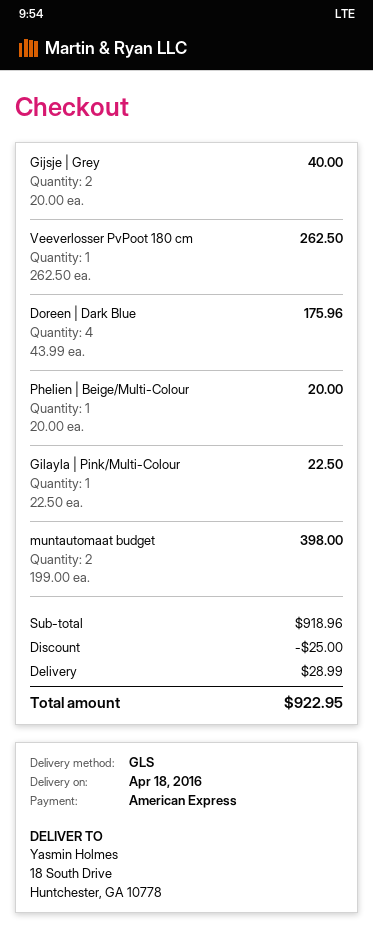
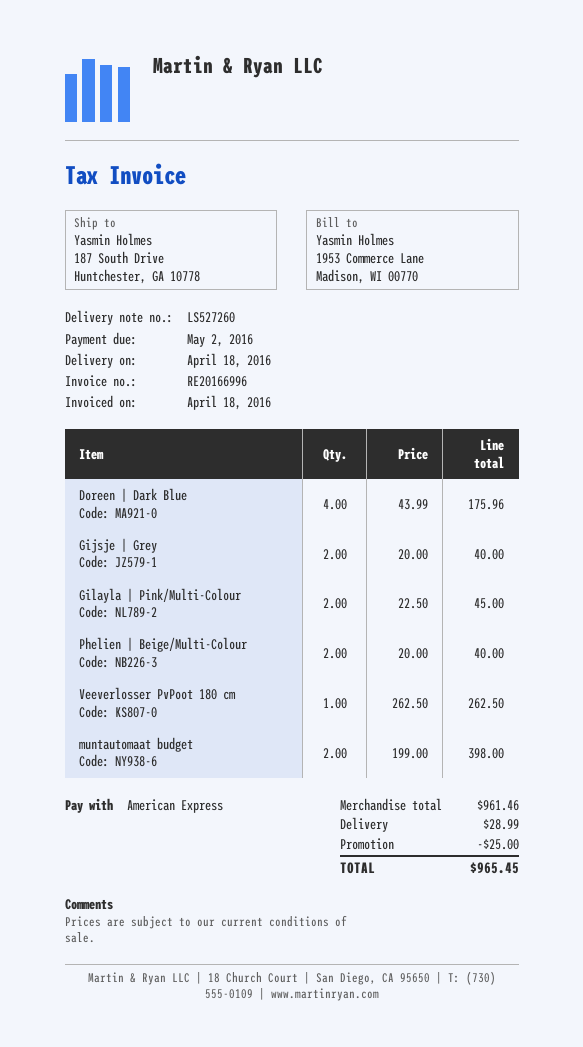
ship to: 18 South Drive, Huntchester, GA 10778 -> 187 South Drive, Huntchester, GA 10778
Phelien | Beige/Multi-Colour: 1 x 20.00 = 20.00 -> 2 x 20.00 = 40.00
Gilayla | Pink/Multi-Colour: 1 x 22.50 = 22.50 -> 2 x 22.50 = 45.00
subtotal: 918.96 -> 961.46
total: 922.95 -> 965.45

